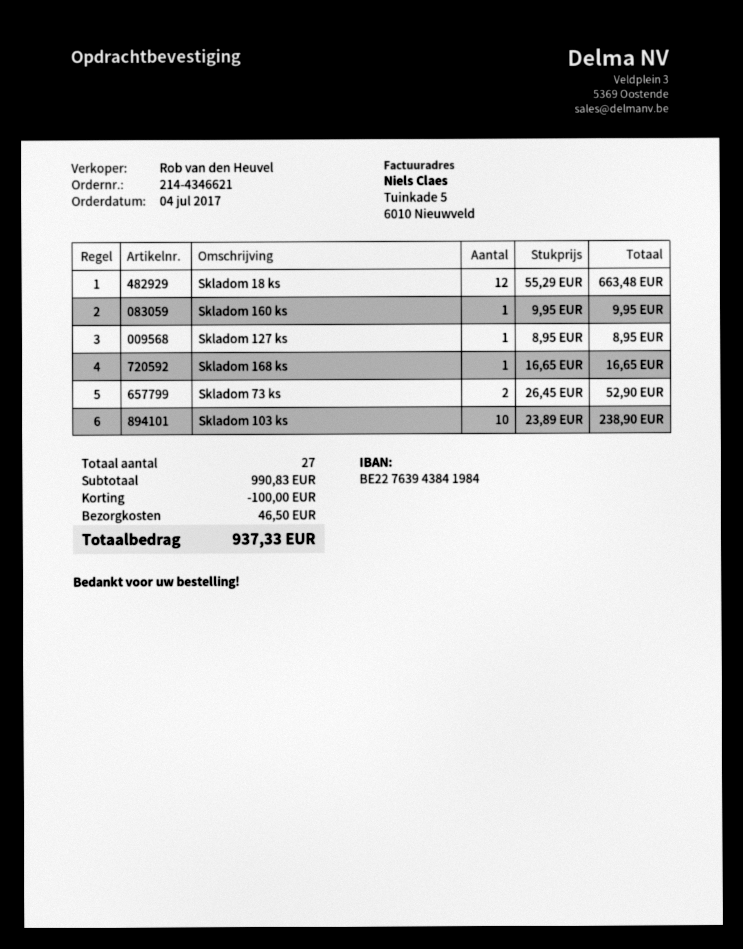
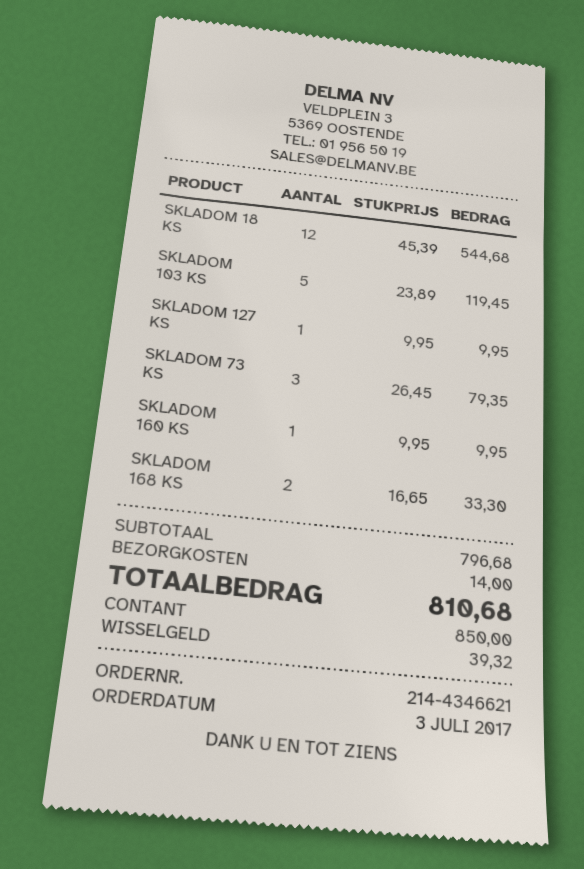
order date: 2017-07-04 -> 2017-07-03
Skladom 18 ks: 12 x 55.29 = 663.48 -> 12 x 45.39 = 544.68
Skladom 127 ks: 1 x 8.95 = 8.95 -> 1 x 9.95 = 9.95
Skladom 168 ks: 1 x 16.65 = 16.65 -> 2 x 16.65 = 33.30
Skladom 73 ks: 2 x 26.45 = 52.90 -> 3 x 26.45 = 79.35
Skladom 103 ks: 10 x 23.89 = 238.90 -> 5 x 23.89 = 119.45
subtotal: 990.83 -> 796.68
discount: 100.00 -> none
shipping: 46.50 -> 14.00
total: 937.33 -> 810.68

